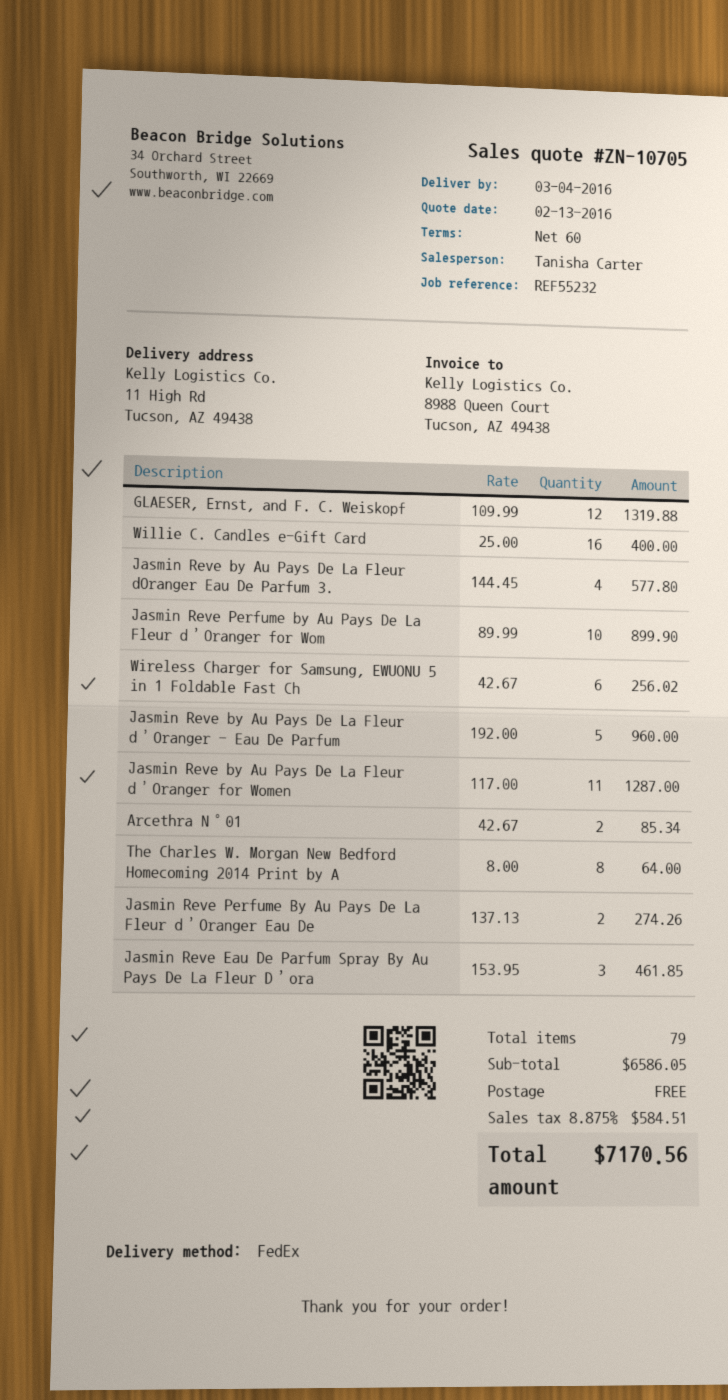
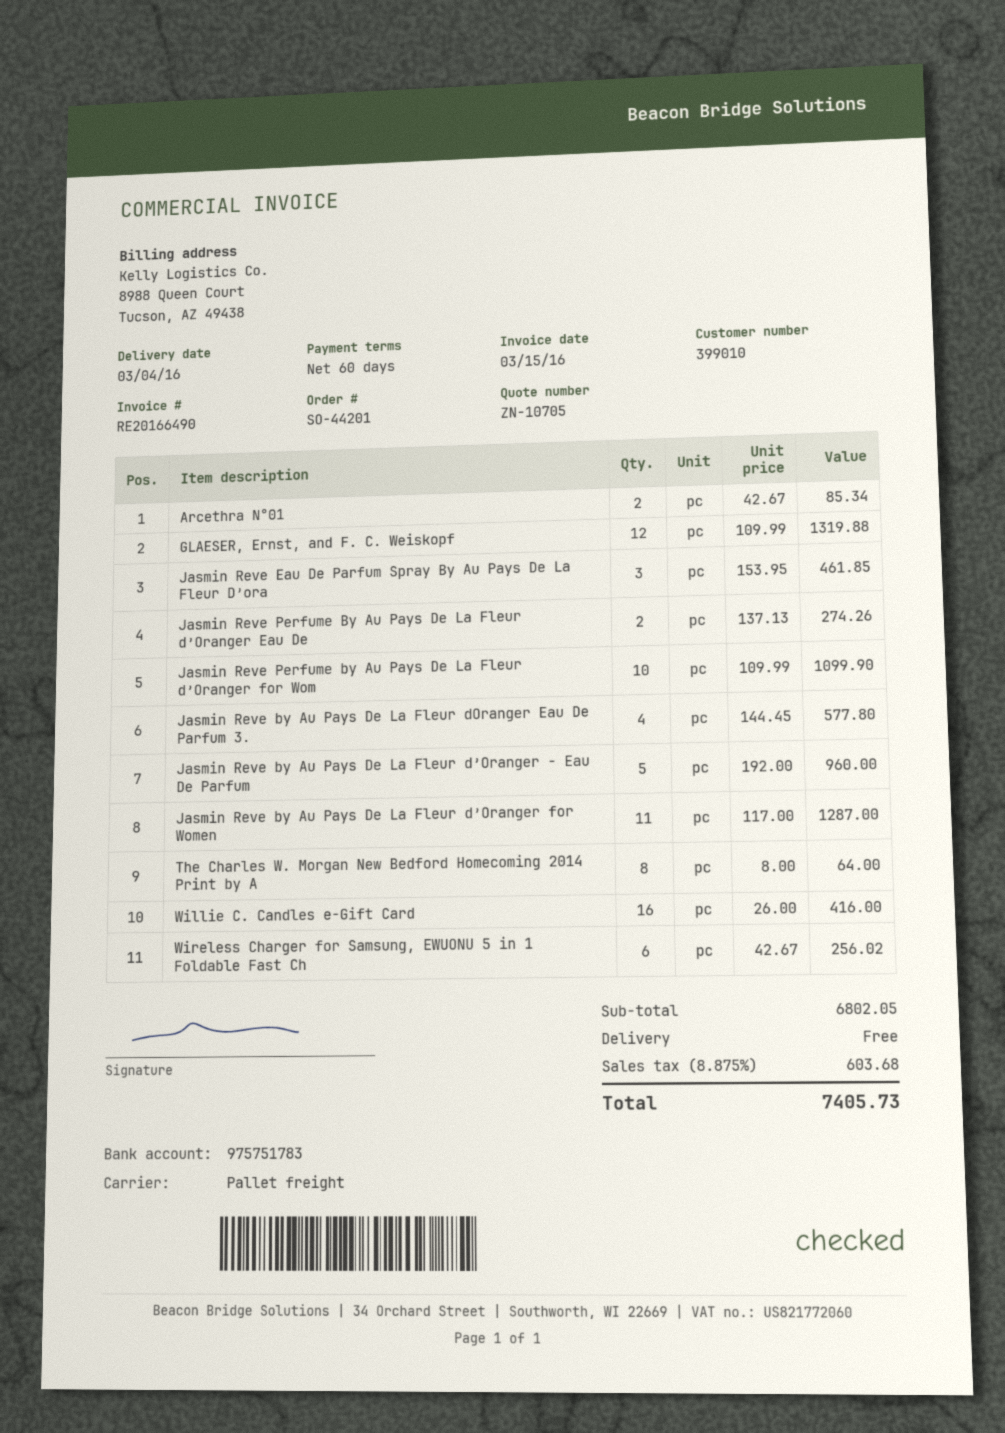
shipping method: FedEx -> pallet freight
Willie C. Candles e-Gift Card: 16 x 25.00 = 400.00 -> 16 x 26.00 = 416.00
Jasmin Reve Perfume by Au Pays De La Fleur d’Oranger for Wom: 10 x 89.99 = 899.90 -> 10 x 109.99 = 1099.90
subtotal: 6586.05 -> 6802.05
tax: 8.875% = 584.51 -> 8.875% = 603.68
total: 7170.56 -> 7405.73

